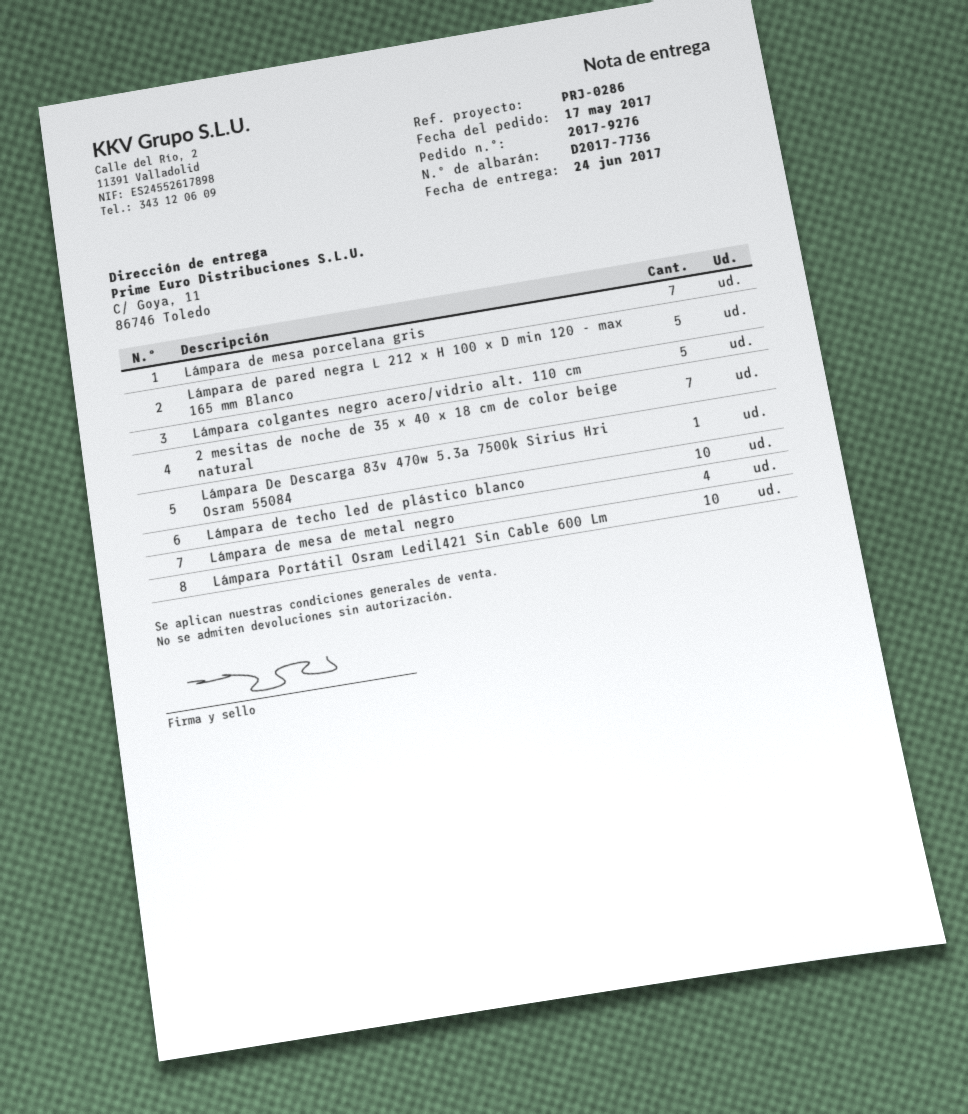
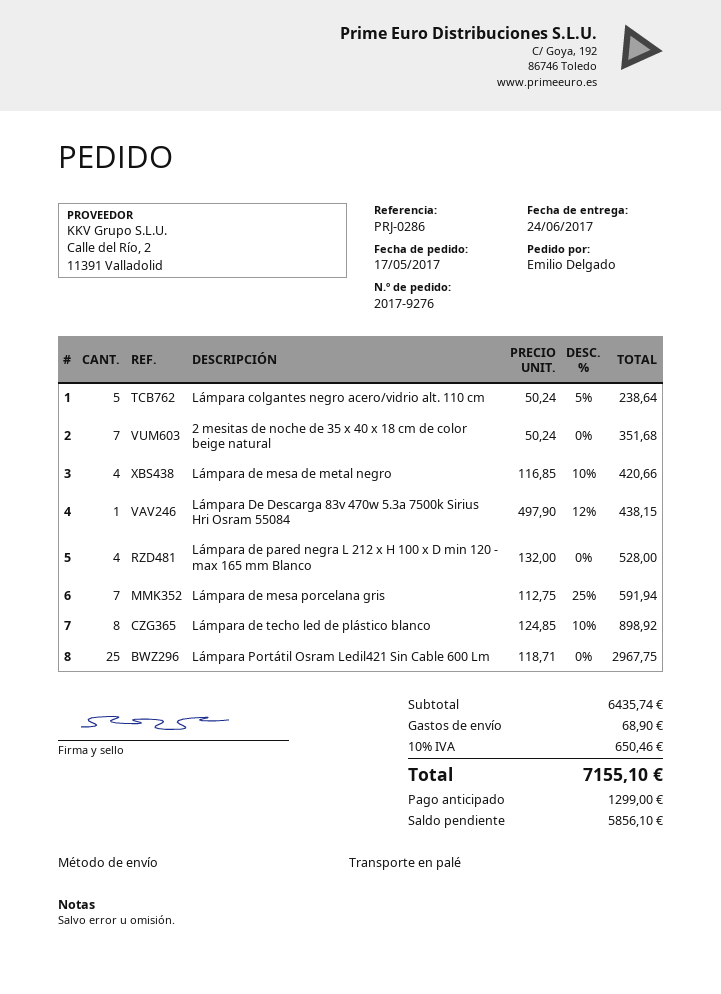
Lámpara de pared negra L 212 x H 100 x D min 120 - max 165 mm Blanco: 5 -> 4
Lámpara de techo led de plástico blanco: 10 -> 8
Lámpara Portátil Osram Ledil421 Sin Cable 600 Lm: 10 -> 25

